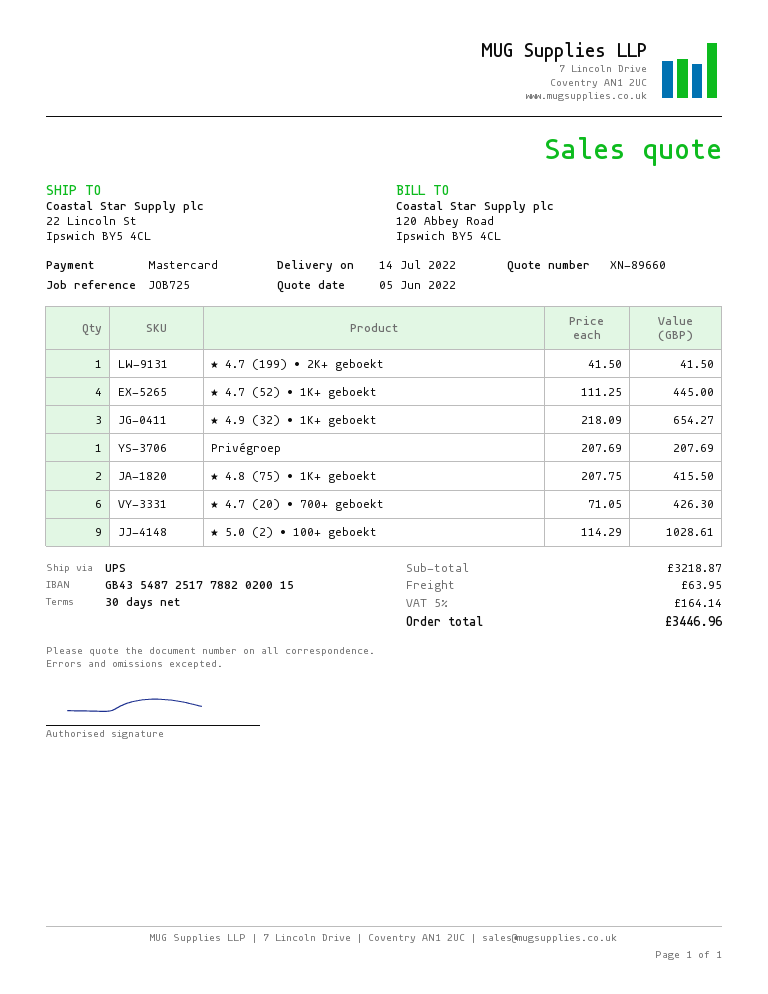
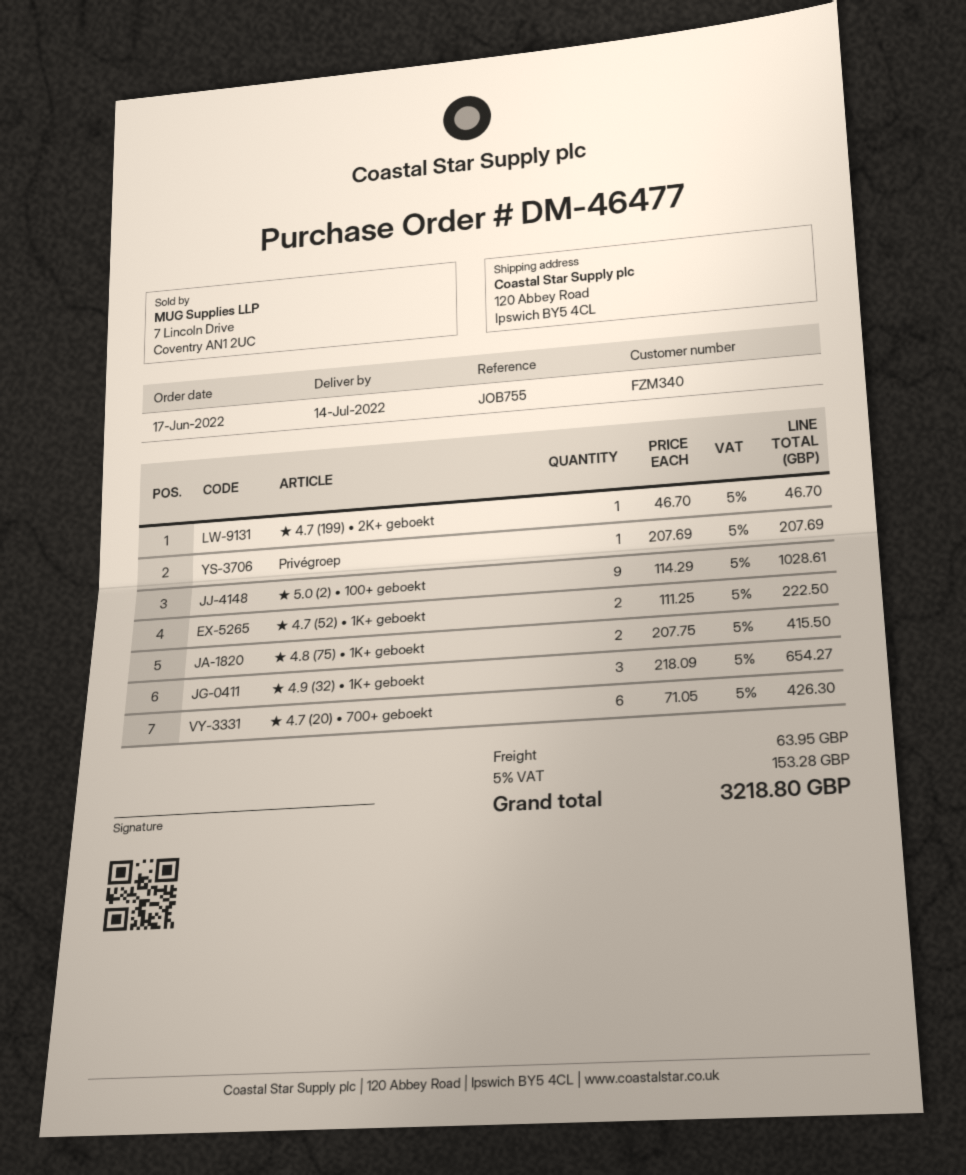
reference: JOB725 -> JOB755
ship to: 22 Lincoln St, Ipswich BY5 4CL -> 120 Abbey Road, Ipswich BY5 4CL
★ 4.7 (199) • 2K+ geboekt: 1 x 41.50 = 41.50 -> 1 x 46.70 = 46.70
★ 4.7 (52) • 1K+ geboekt: 4 x 111.25 = 445.00 -> 2 x 111.25 = 222.50
tax: 5% = 164.14 -> 5% = 153.28
total: 3446.96 -> 3218.80

